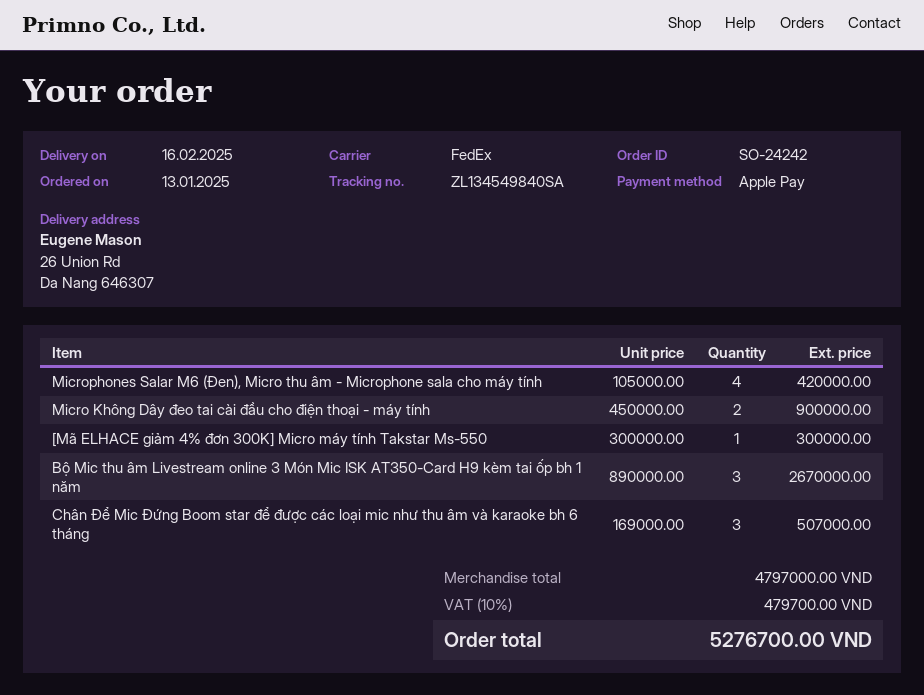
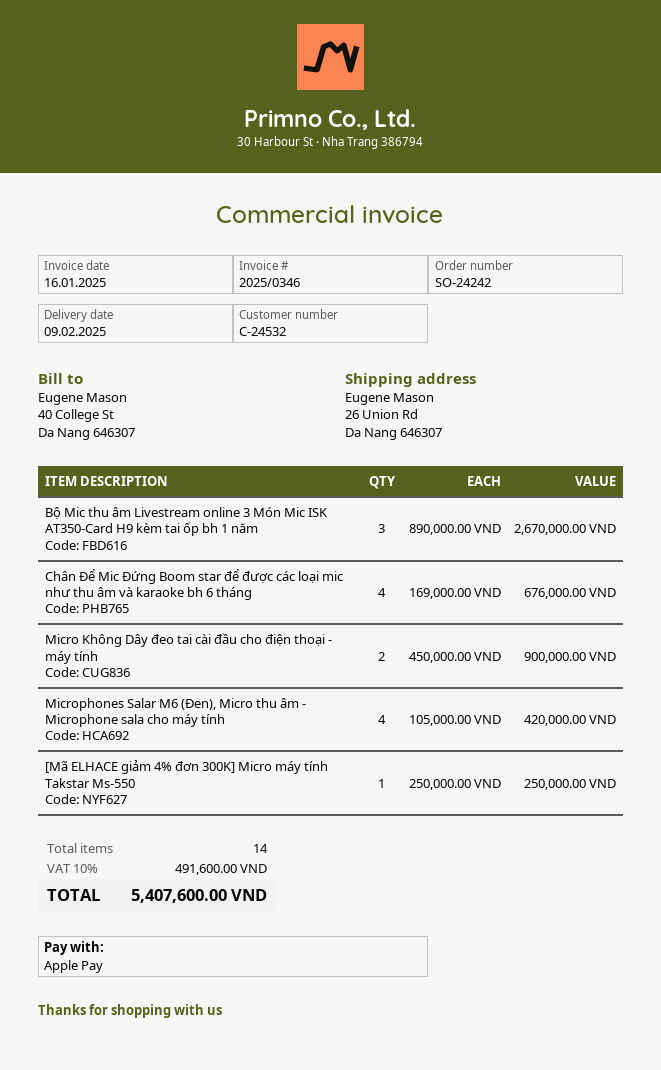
delivery date: 2025-02-16 -> 2025-02-09
[Mã ELHACE giảm 4% đơn 300K] Micro máy tính Takstar Ms-550: 1 x 300000.00 = 300000.00 -> 1 x 250000.00 = 250000.00
Chân Để Mic Đứng Boom star để được các loại mic như thu âm và karaoke bh 6 tháng: 3 x 169000.00 = 507000.00 -> 4 x 169000.00 = 676000.00
tax: 10% = 479700.00 -> 10% = 491600.00
total: 5276700.00 -> 5407600.00

